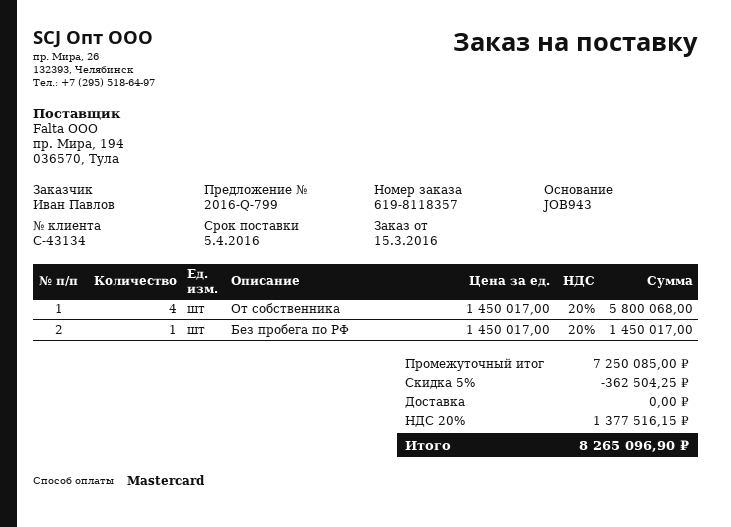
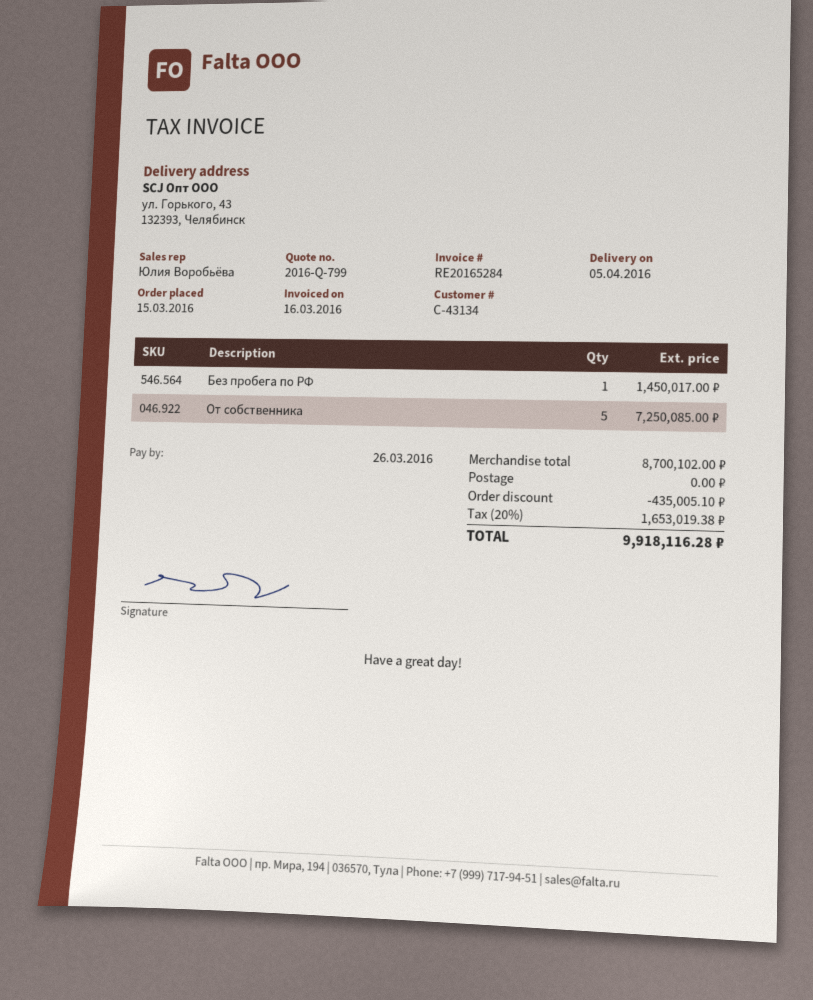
От собственника: 4 for 5800068.00 -> 5 for 7250085.00
subtotal: 7250085.00 -> 8700102.00
discount: 362504.25 -> 435005.10
tax: 20% = 1377516.15 -> 20% = 1653019.38
total: 8265096.90 -> 9918116.28

